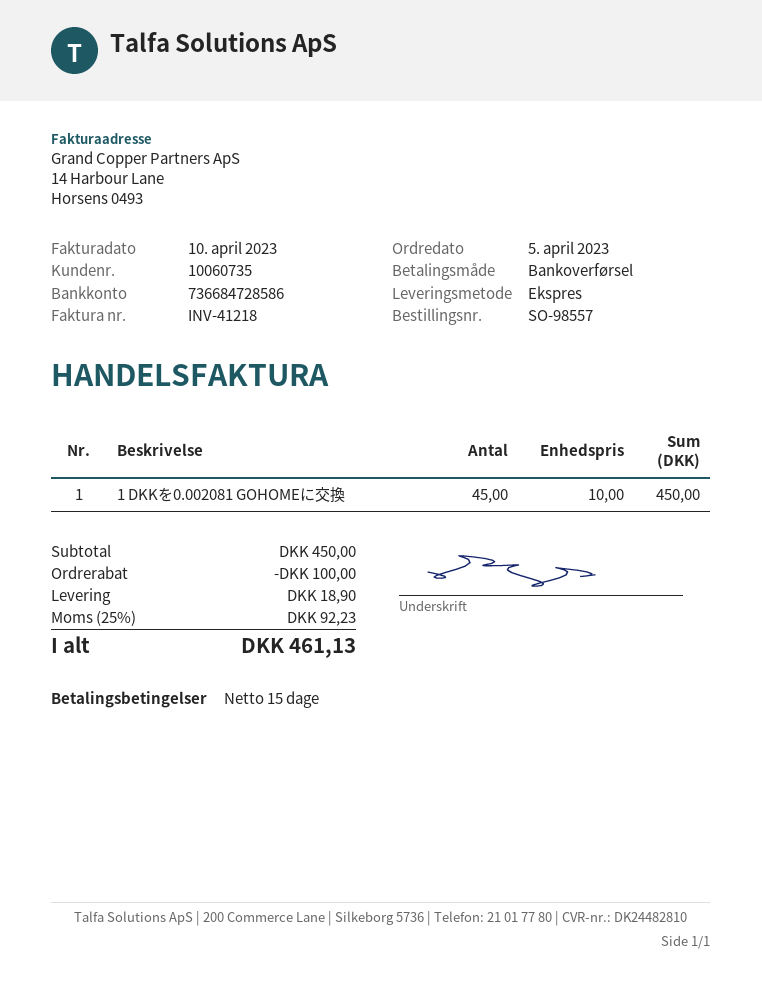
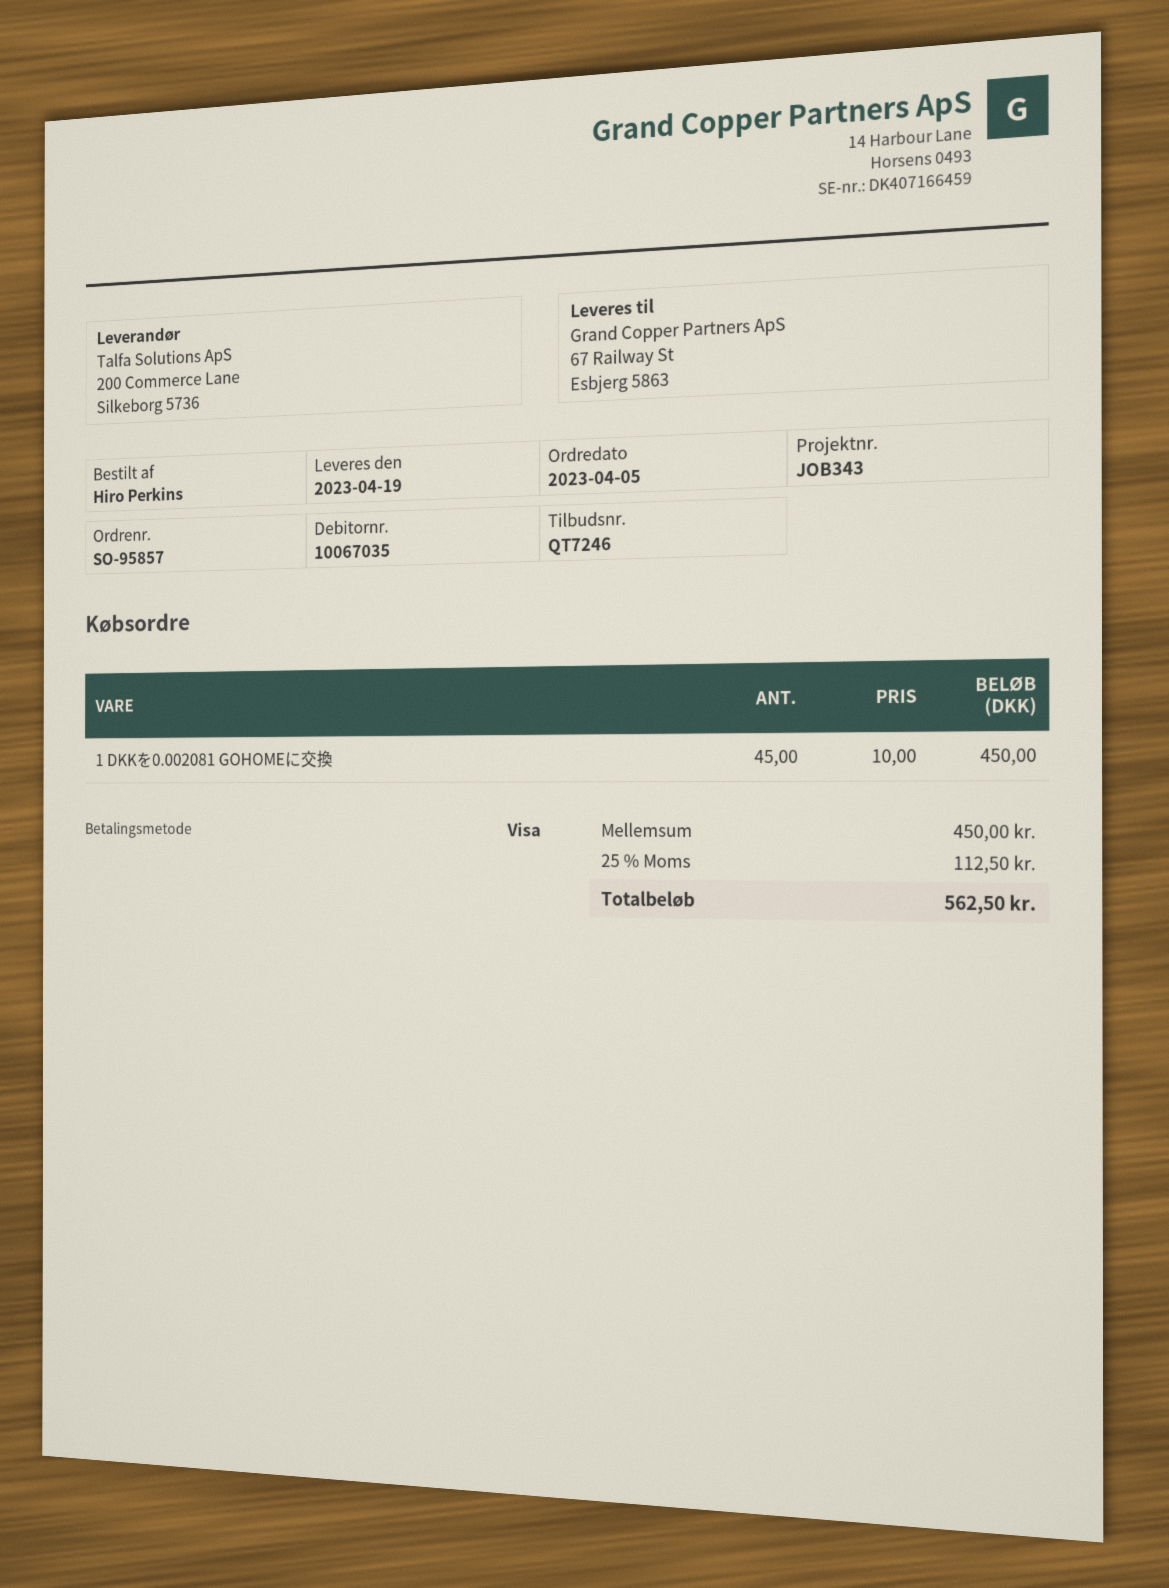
order number: SO-98557 -> SO-95857
customer number: 10060735 -> 10067035
payment method: bank transfer -> Visa
discount: 100.00 -> none
shipping: 18.90 -> none
tax: 25% = 92.23 -> 25% = 112.50
total: 461.13 -> 562.50

